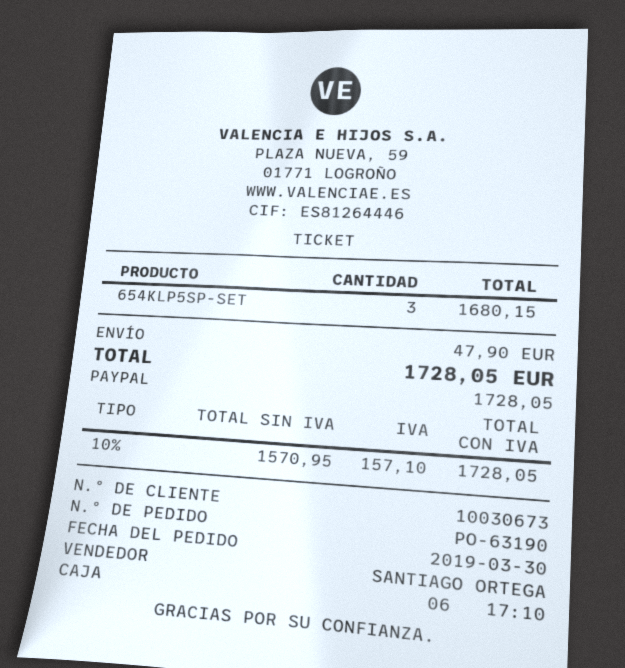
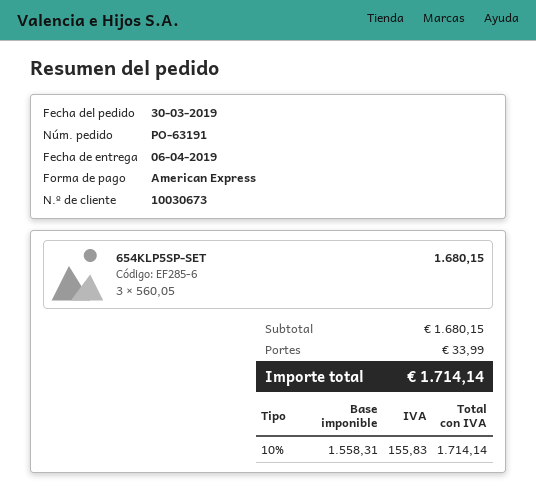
order number: PO-63190 -> PO-63191
payment method: PayPal -> American Express
shipping: 47.90 -> 33.99
net: 1570.95 -> 1558.31
tax: 10% = 157.10 -> 10% = 155.83
total: 1728.05 -> 1714.14

